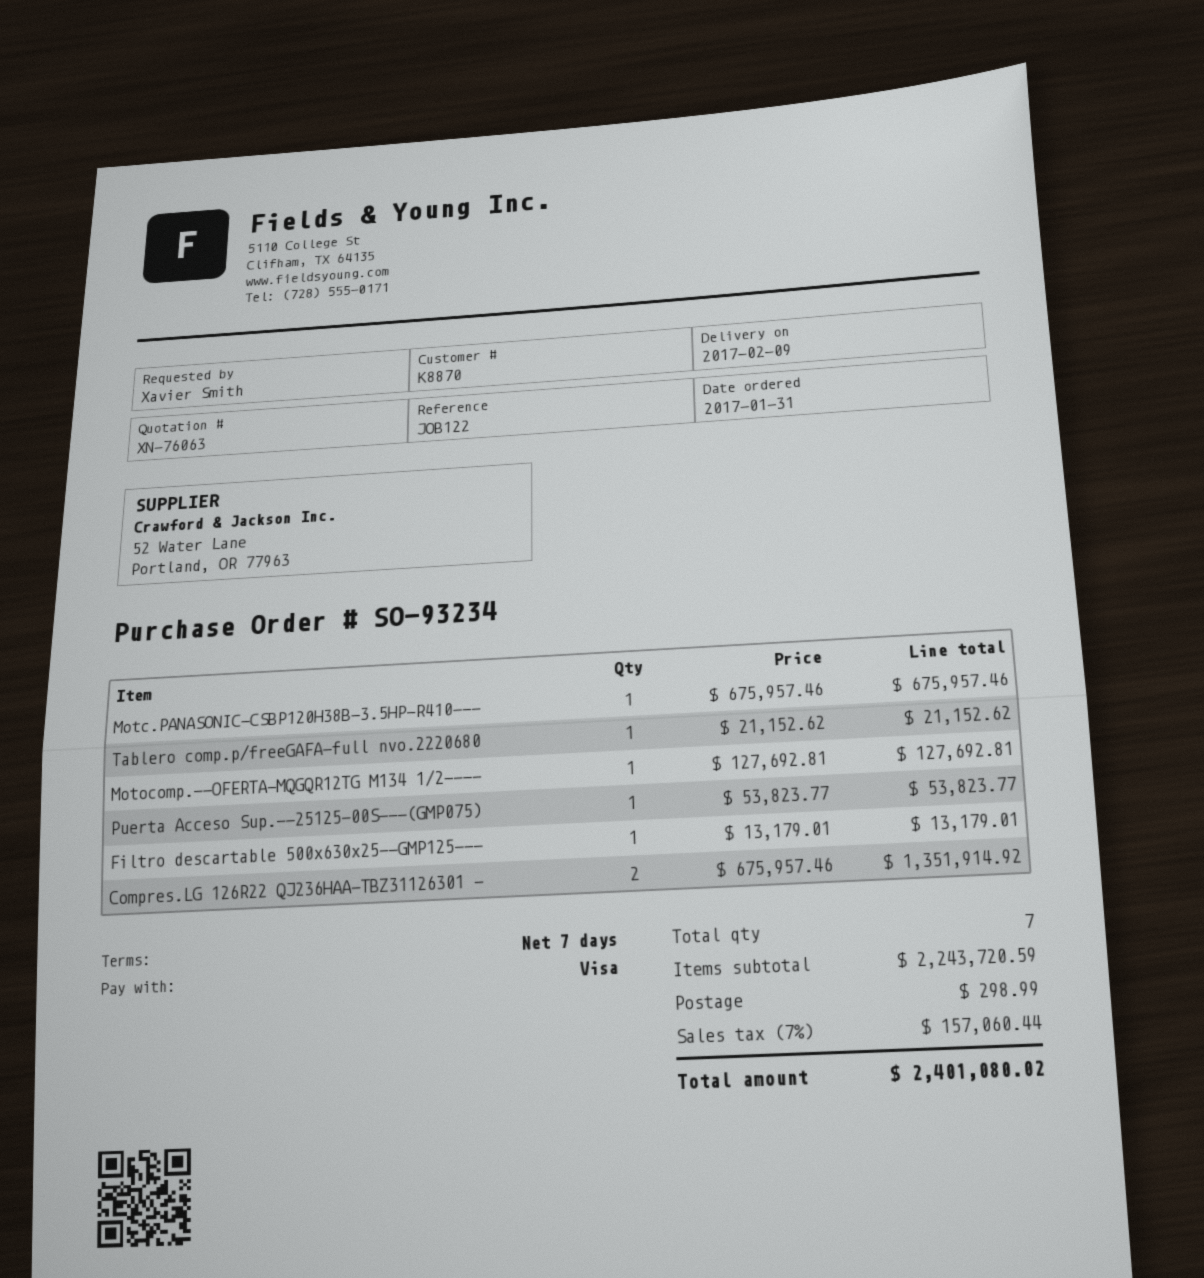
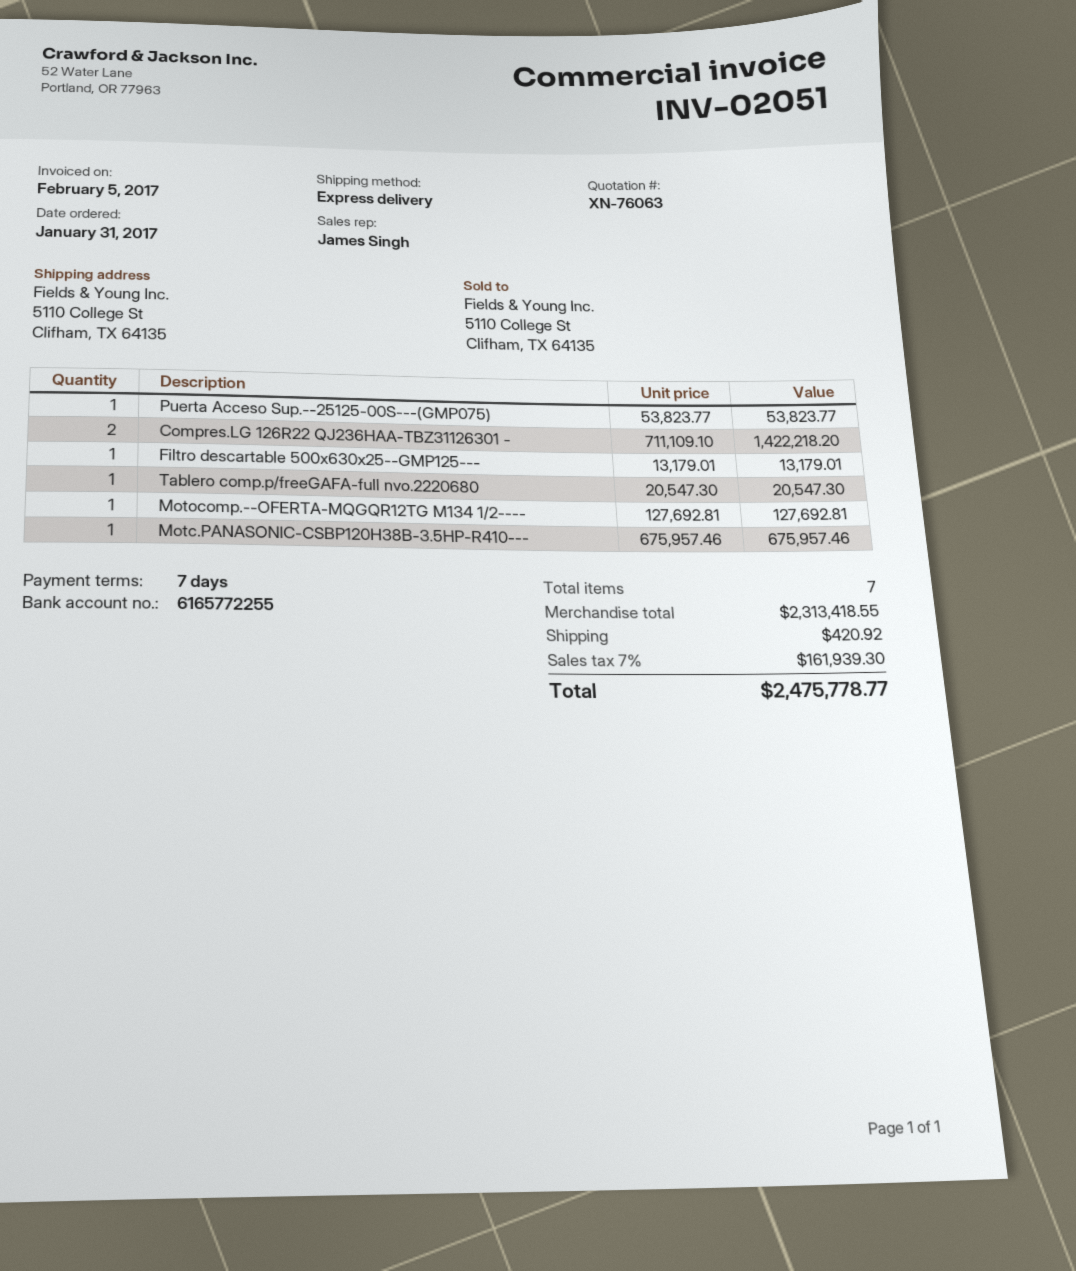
Tablero comp.p/freeGAFA-full nvo.2220680: 1 x 21152.62 = 21152.62 -> 1 x 20547.30 = 20547.30
Compres.LG 126R22 QJ236HAA-TBZ31126301 -: 2 x 675957.46 = 1351914.92 -> 2 x 711109.10 = 1422218.20
subtotal: 2243720.59 -> 2313418.55
shipping: 298.99 -> 420.92
tax: 7% = 157060.44 -> 7% = 161939.30
total: 2401080.02 -> 2475778.77

